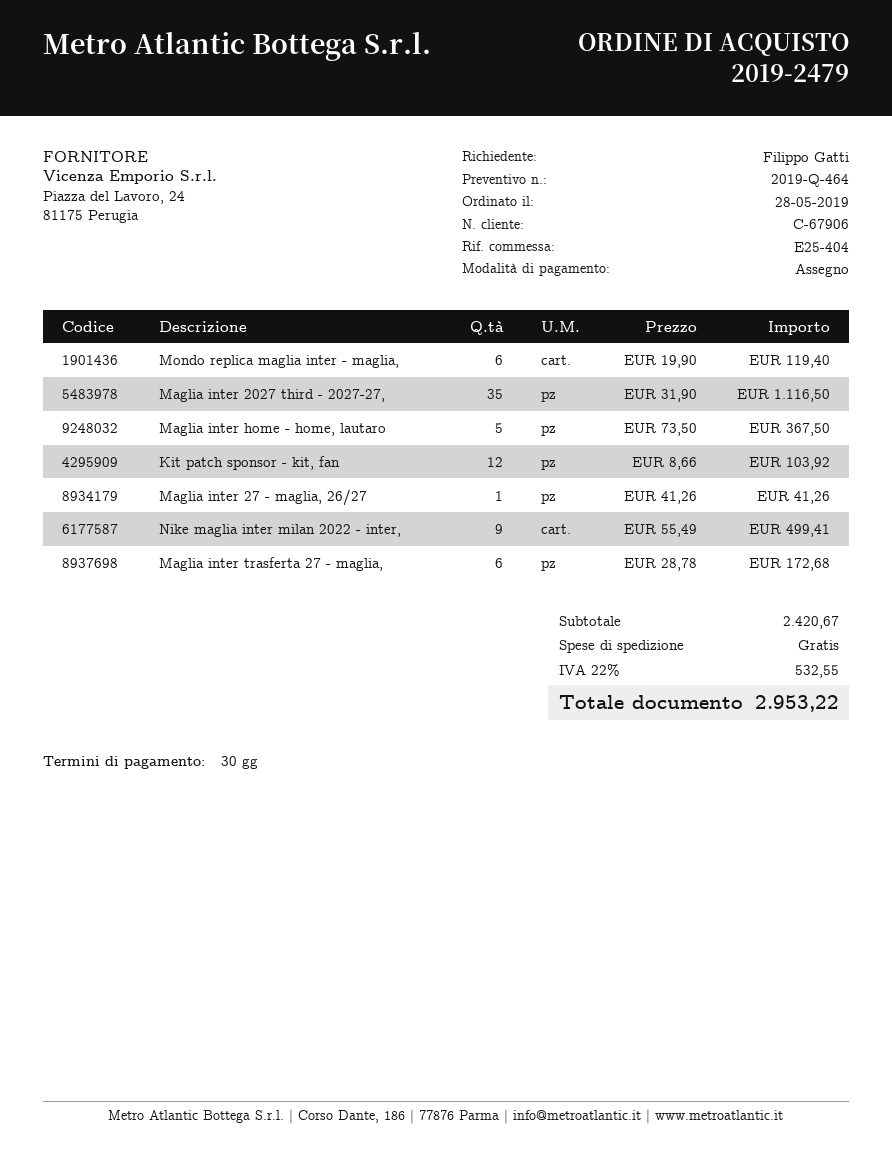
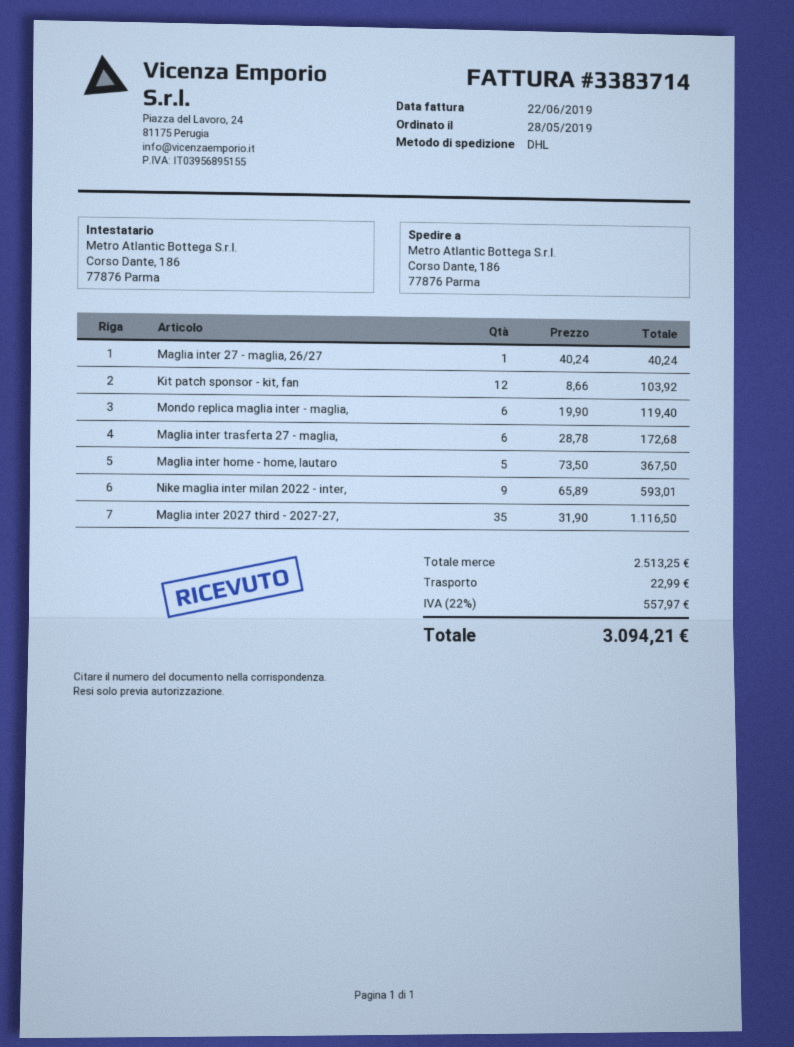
Maglia inter 27 - maglia, 26/27: 1 x 41.26 = 41.26 -> 1 x 40.24 = 40.24
Nike maglia inter milan 2022 - inter,: 9 x 55.49 = 499.41 -> 9 x 65.89 = 593.01
subtotal: 2420.67 -> 2513.25
shipping: 0.00 -> 22.99
tax: 22% = 532.55 -> 22% = 557.97
total: 2953.22 -> 3094.21

